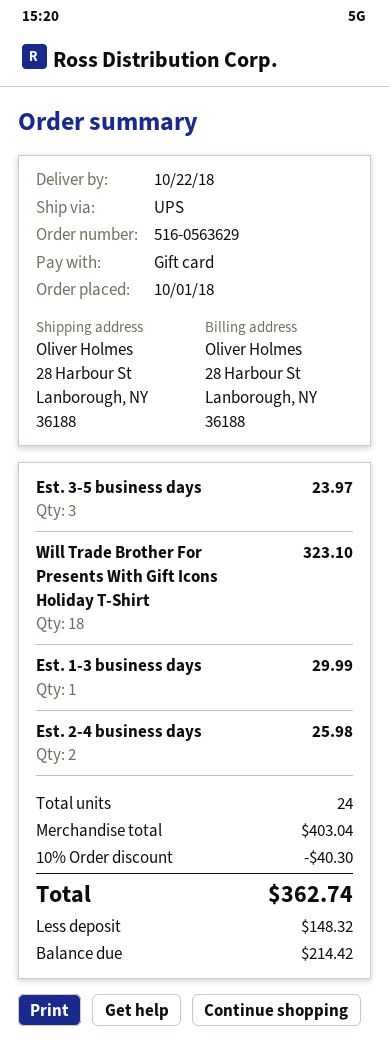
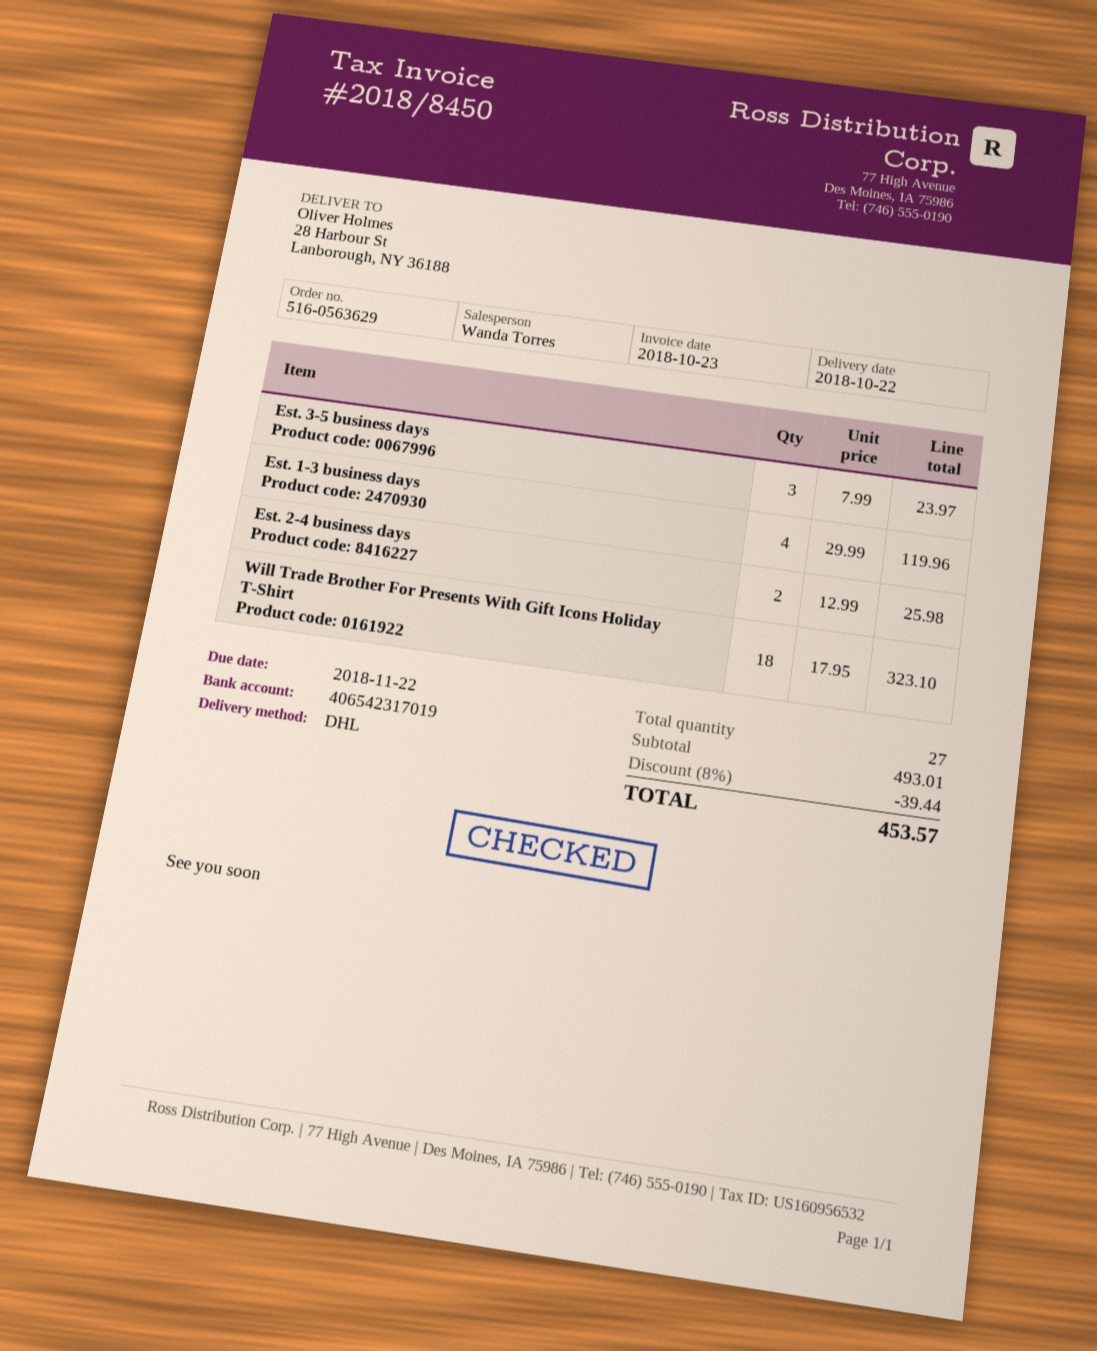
shipping method: UPS -> DHL
Est. 1-3 business days: 1 for 29.99 -> 4 for 119.96
total quantity: 24 -> 27
subtotal: 403.04 -> 493.01
discount: 10% = 40.30 -> 8% = 39.44
total: 362.74 -> 453.57

